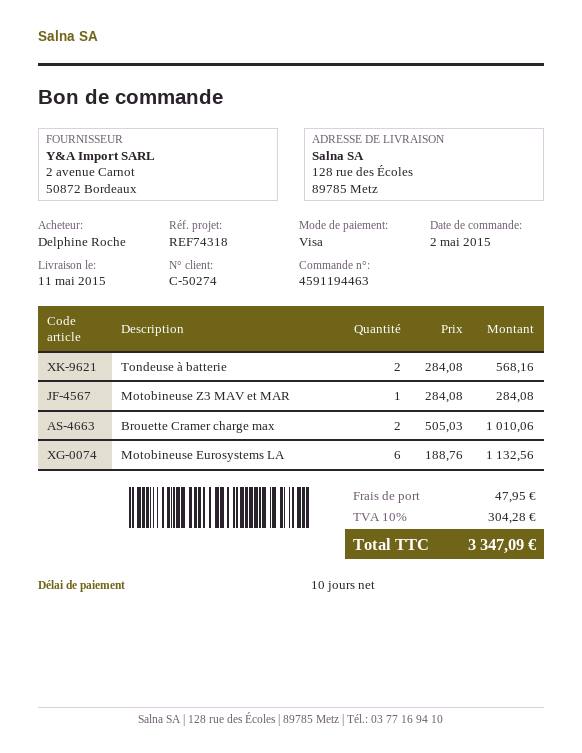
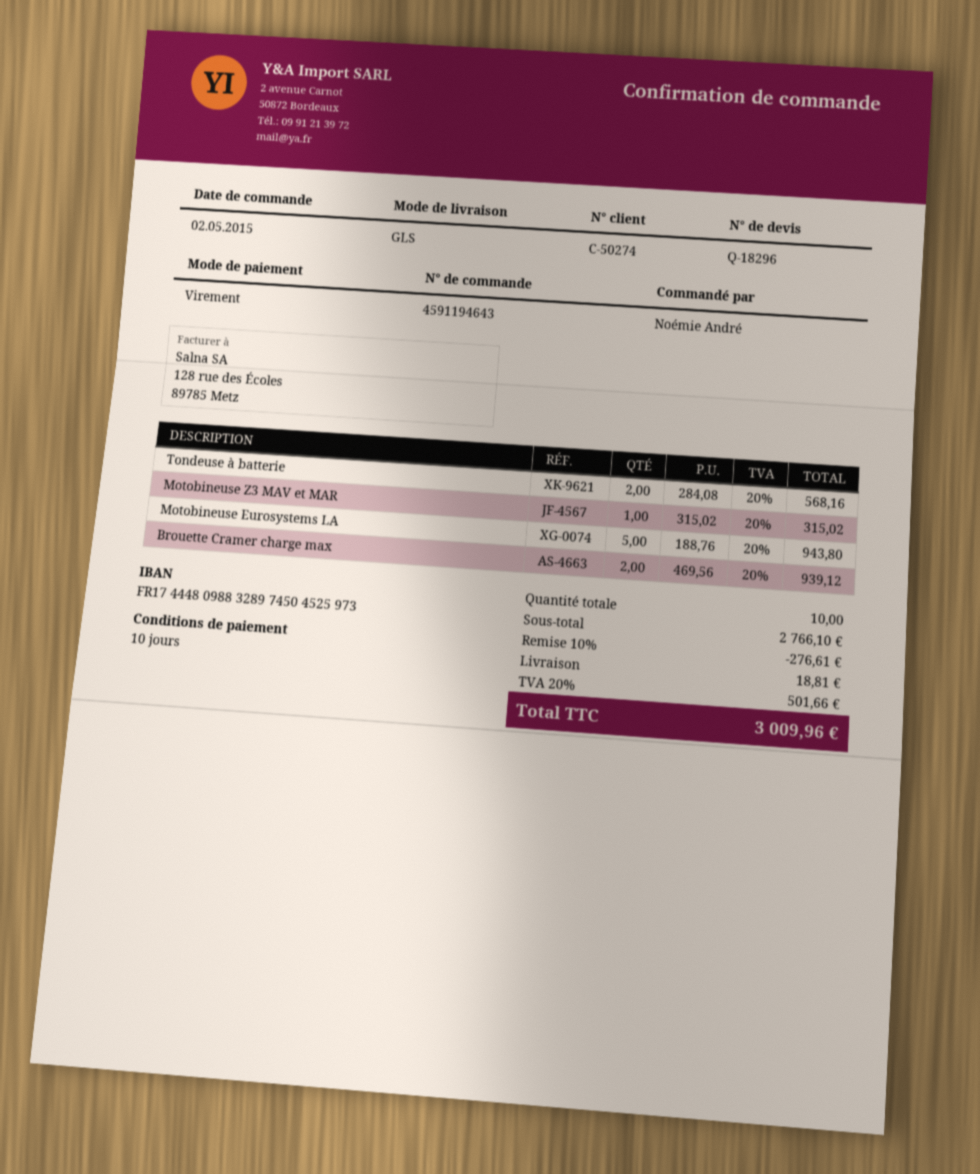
order number: 4591194463 -> 4591194643
ordered by: Delphine Roche -> Noémie André
payment method: Visa -> bank transfer
Motobineuse Z3 MAV et MAR: 1 x 284.08 = 284.08 -> 1 x 315.02 = 315.02
Brouette Cramer charge max: 2 x 505.03 = 1010.06 -> 2 x 469.56 = 939.12
Motobineuse Eurosystems LA: 6 x 188.76 = 1132.56 -> 5 x 188.76 = 943.80
discount: none -> 10% = 276.61
shipping: 47.95 -> 18.81
tax: 10% = 304.28 -> 20% = 501.66
total: 3347.09 -> 3009.96

